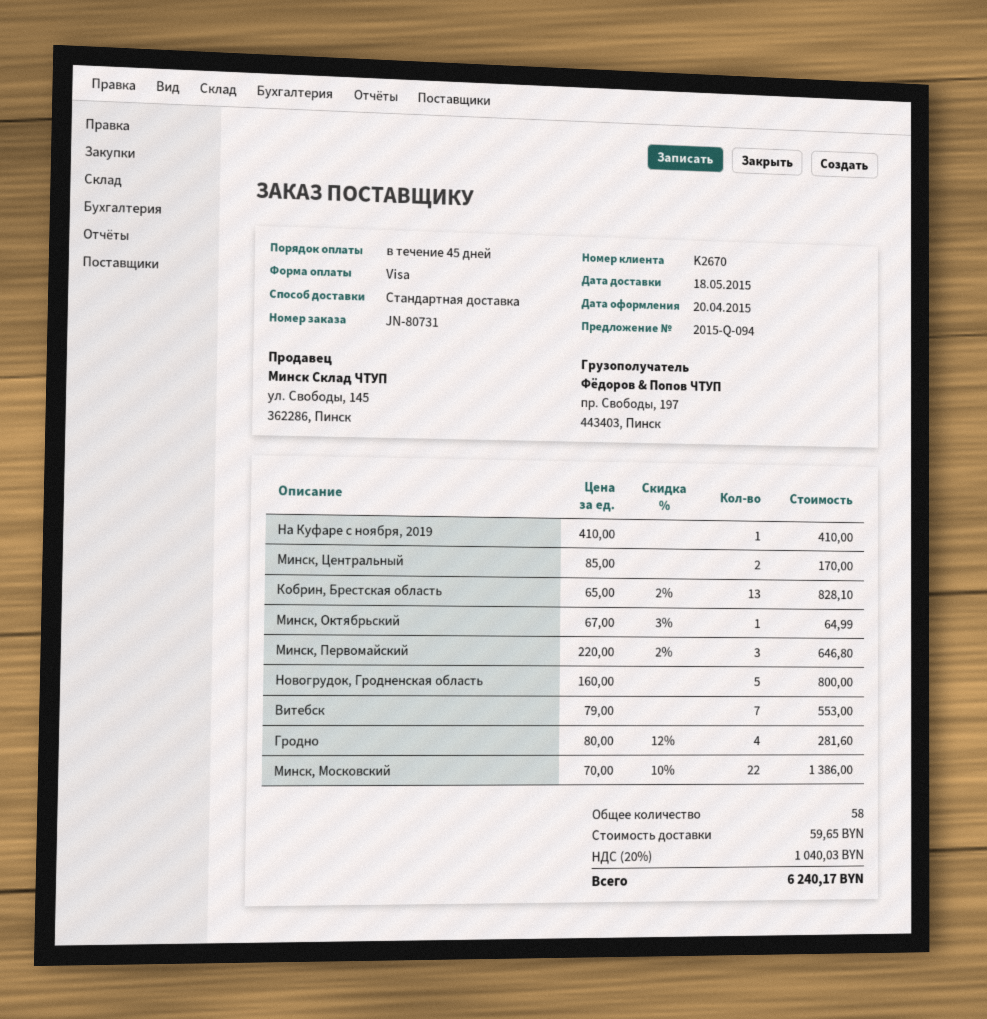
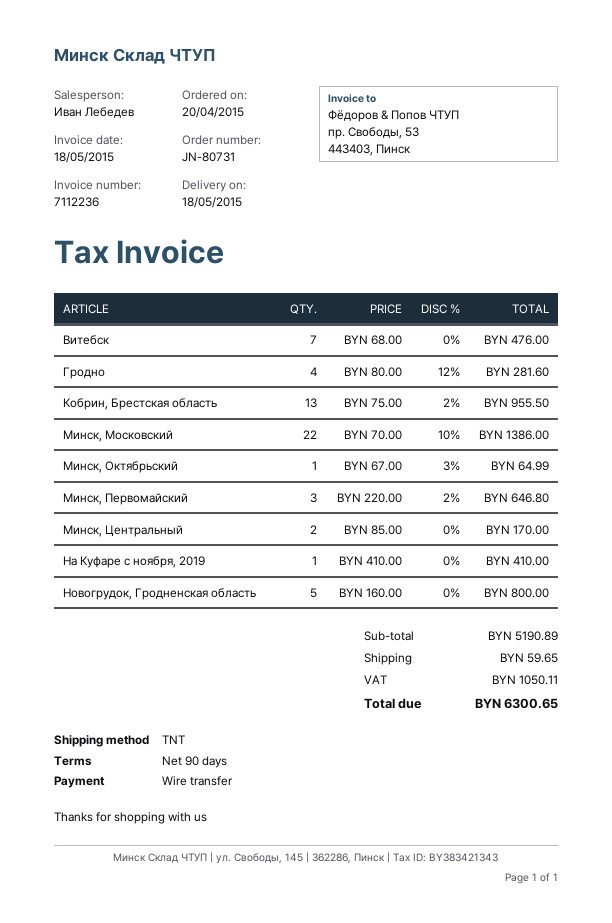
payment terms: 45 days -> 90 days
payment method: Visa -> bank transfer
shipping method: standard -> TNT
Кобрин, Брестская область: 13 x 65.00 - 2% = 828.10 -> 13 x 75.00 - 2% = 955.50
Витебск: 7 x 79.00 = 553.00 -> 7 x 68.00 = 476.00
tax: 1040.03 -> 1050.11
total: 6240.17 -> 6300.65

